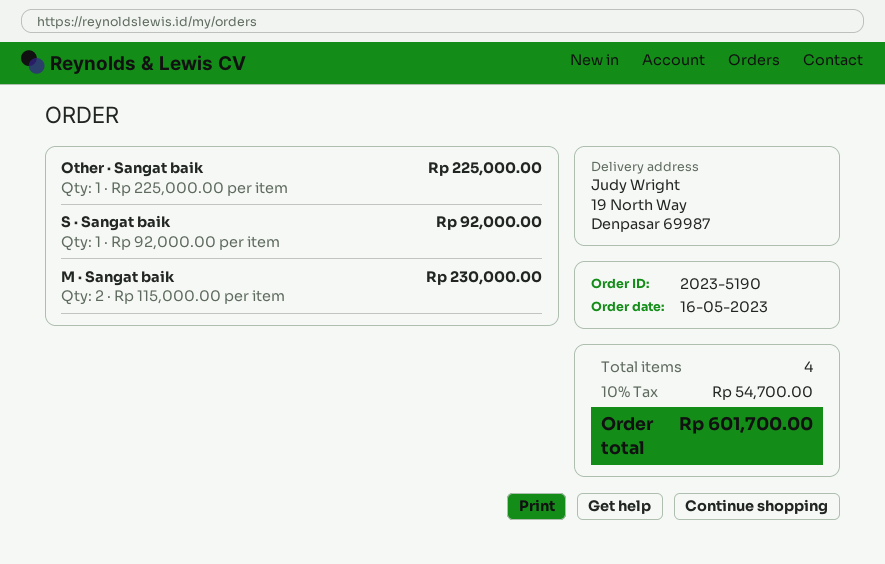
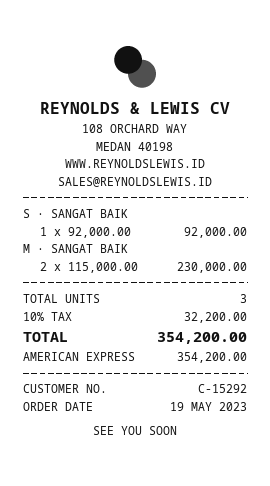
order date: 2023-05-16 -> 2023-05-19
Other · Sangat baik: 1 x 225000.00 = 225000.00 -> none
total quantity: 4 -> 3
tax: 10% = 54700.00 -> 10% = 32200.00
total: 601700.00 -> 354200.00

